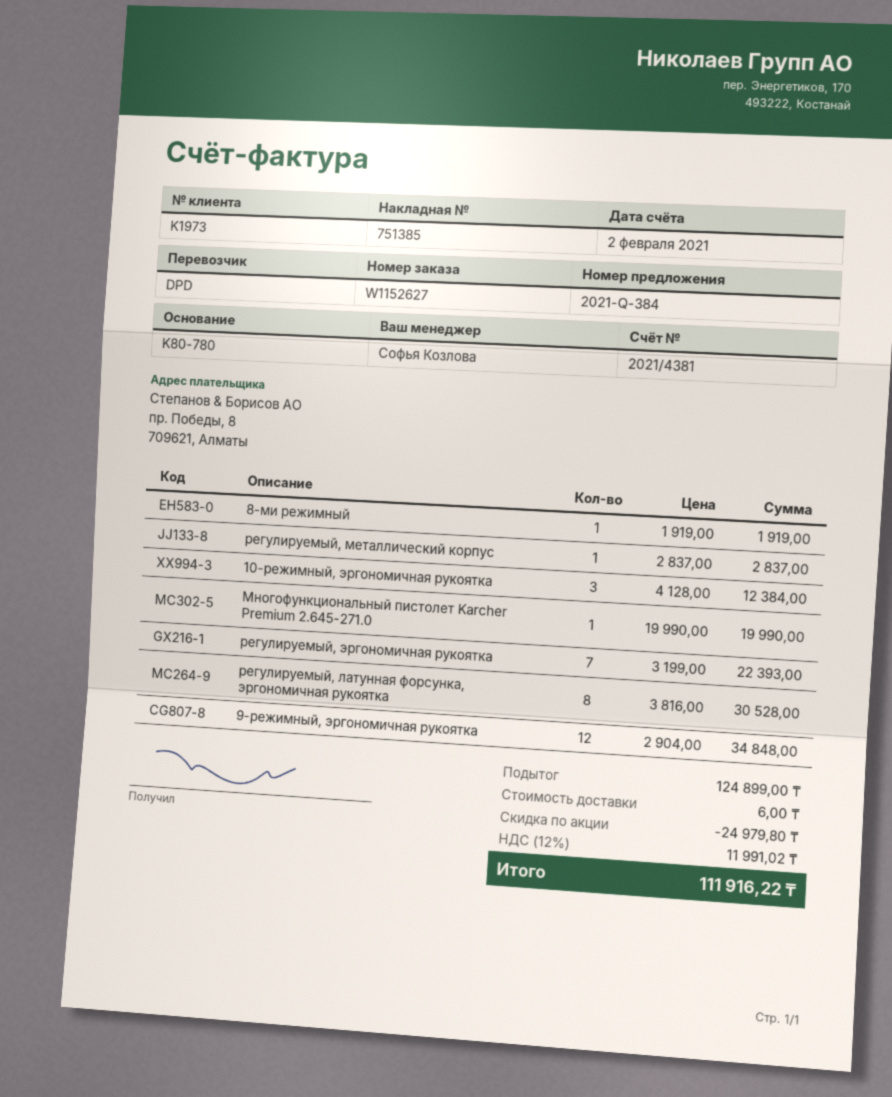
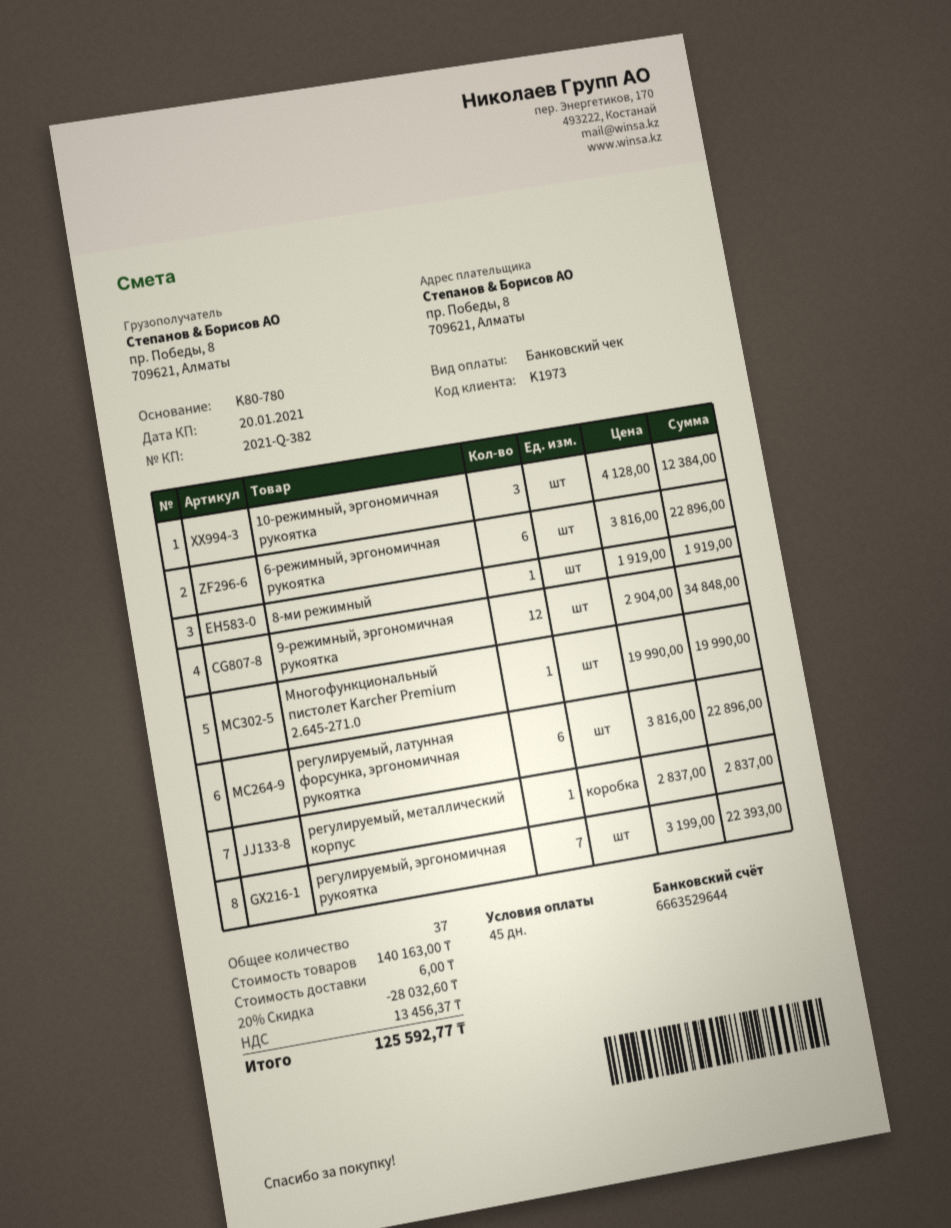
quote number: 2021-Q-384 -> 2021-Q-382
регулируемый, латунная форсунка, эргономичная рукоятка: 8 x 3816.00 = 30528.00 -> 6 x 3816.00 = 22896.00
6-режимный, эргономичная рукоятка: none -> 6 x 3816.00 = 22896.00
subtotal: 124899.00 -> 140163.00
discount: 24979.80 -> 28032.60
tax: 11991.02 -> 13456.37
total: 111916.22 -> 125592.77

